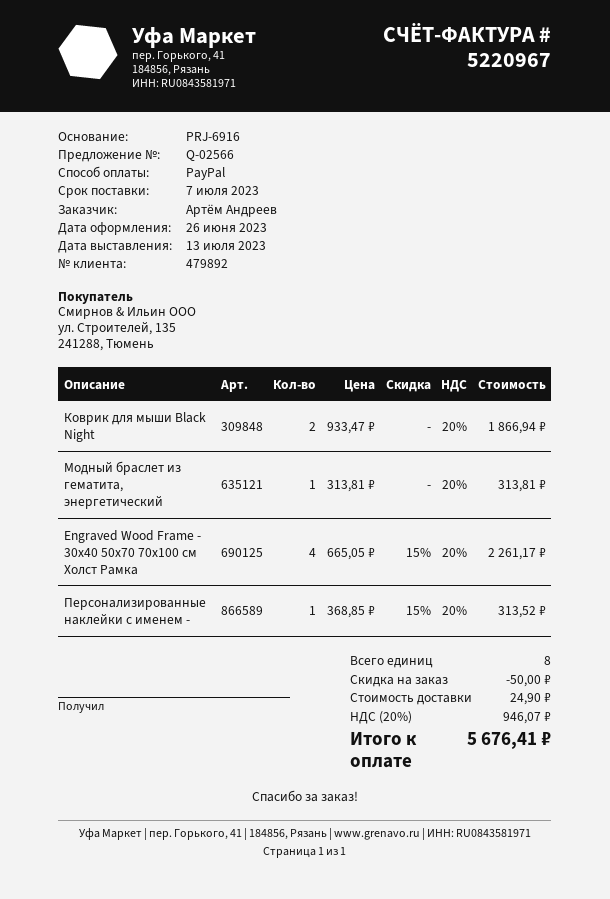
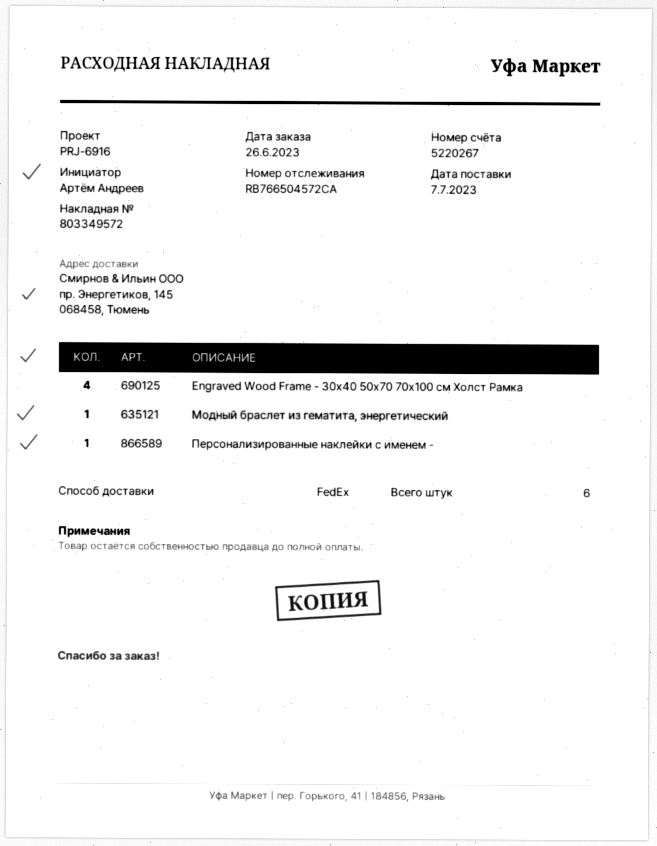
invoice number: 5220967 -> 5220267
Коврик для мыши Black Night: 2 -> none
total quantity: 8 -> 6

